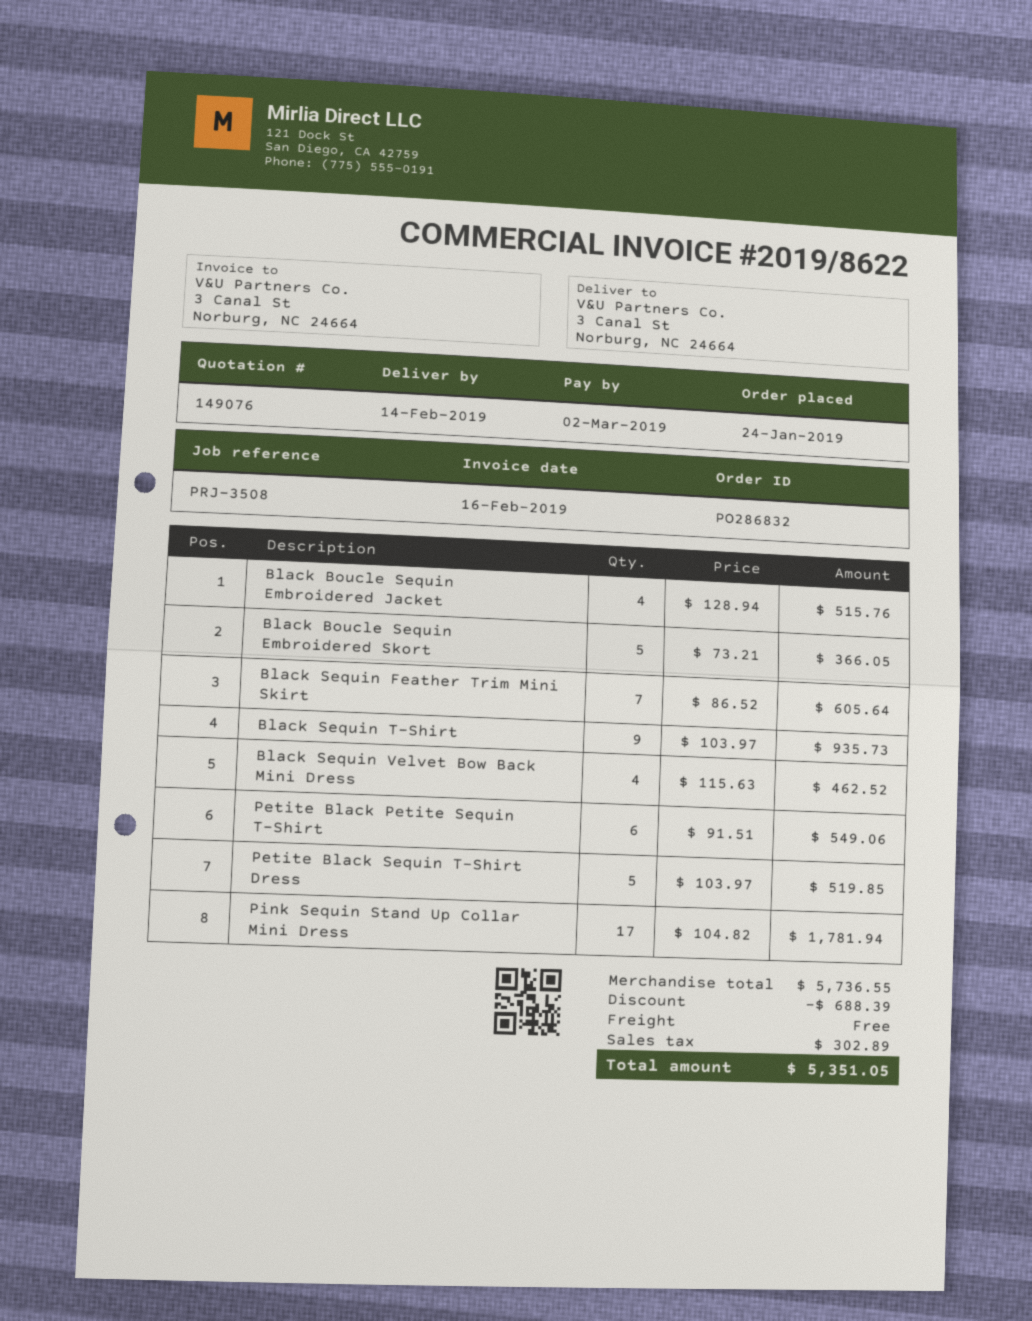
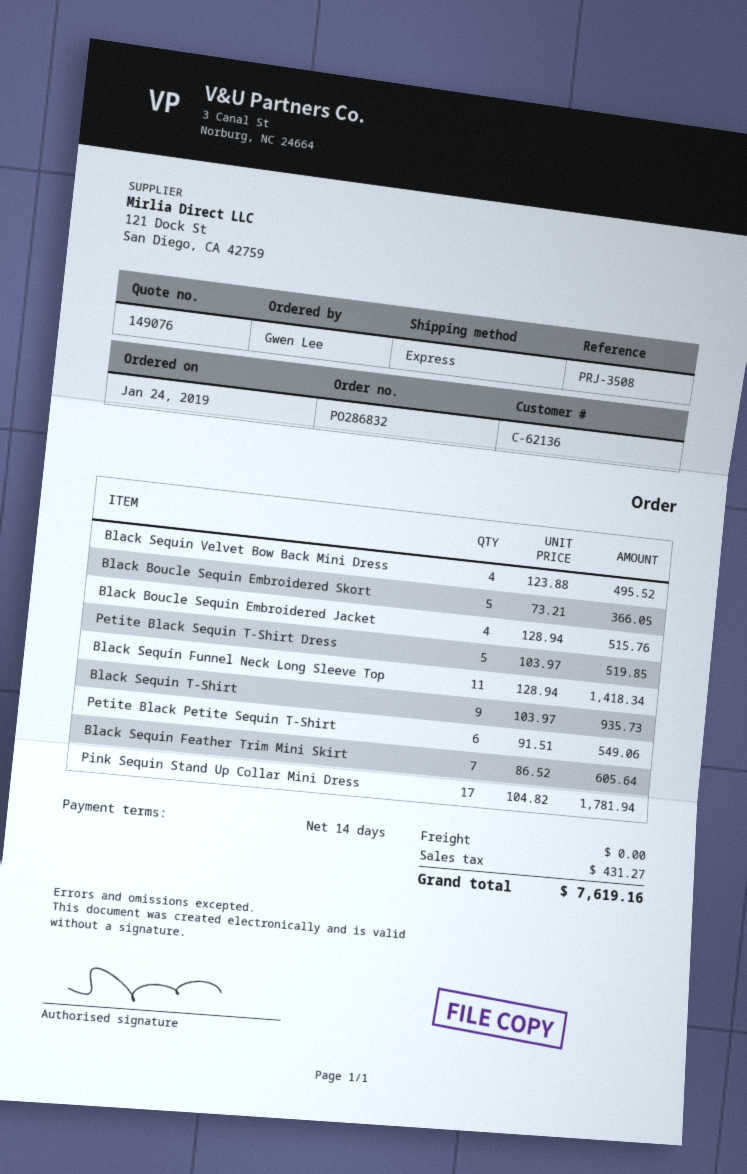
Black Sequin Velvet Bow Back Mini Dress: 4 x 115.63 = 462.52 -> 4 x 123.88 = 495.52
Black Sequin Funnel Neck Long Sleeve Top: none -> 11 x 128.94 = 1418.34
discount: 688.39 -> none
tax: 302.89 -> 431.27
total: 5351.05 -> 7619.16

